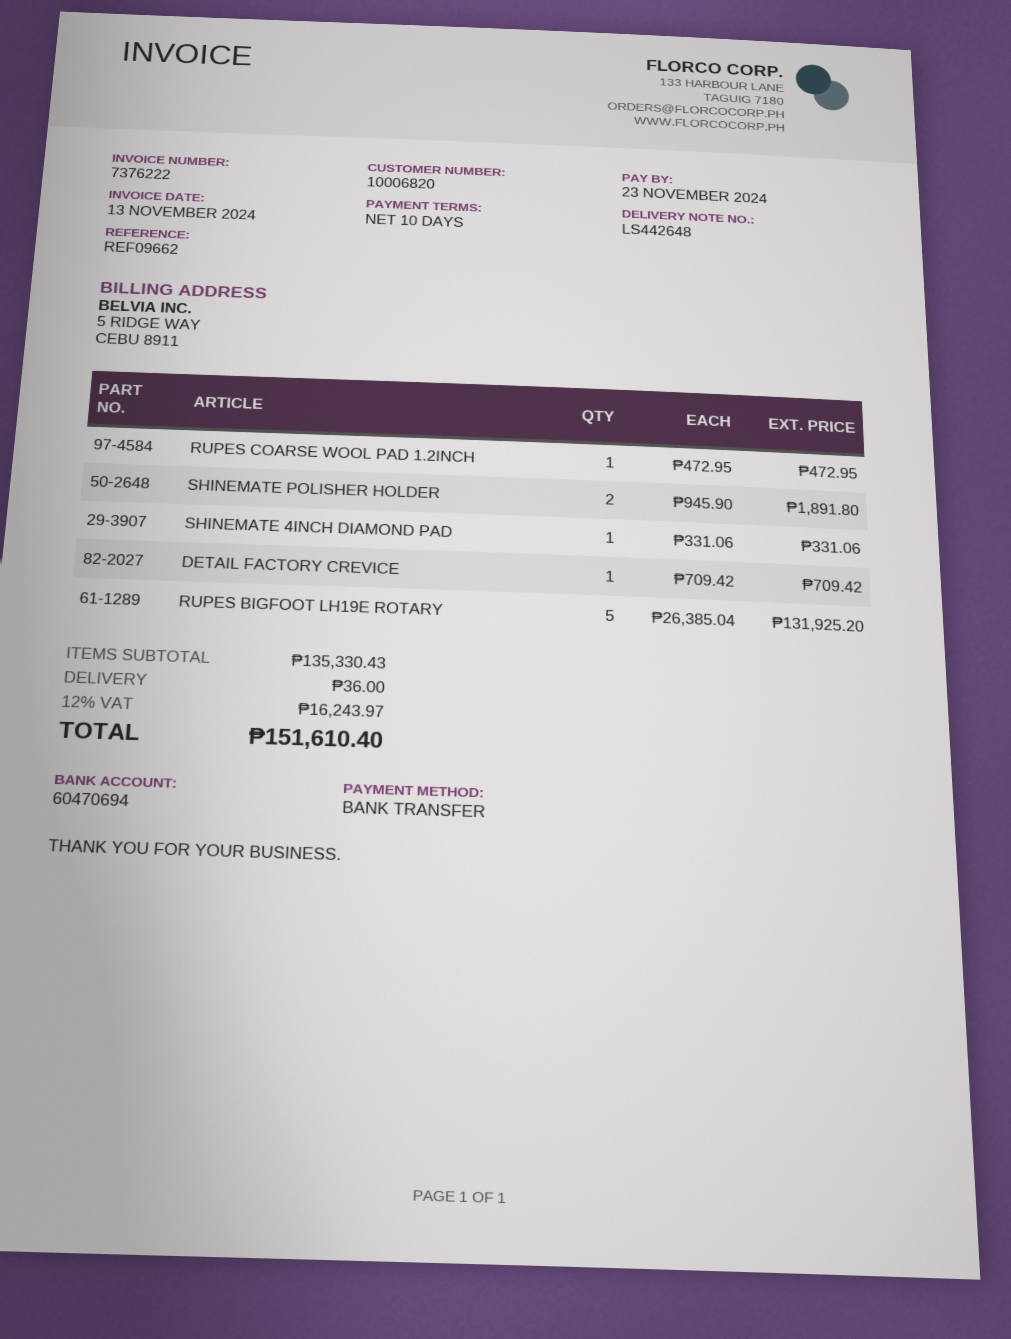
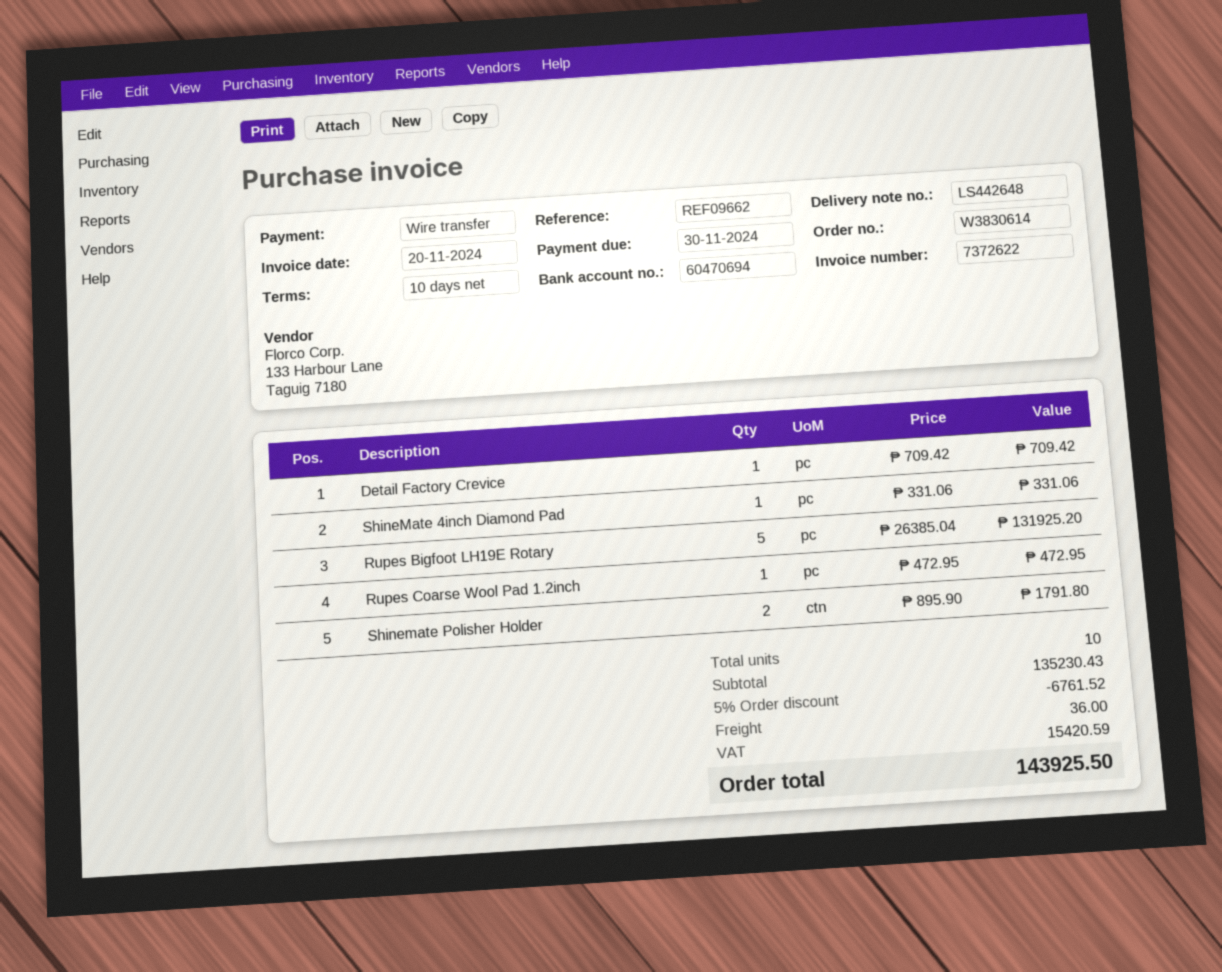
invoice number: 7376222 -> 7372622
invoice date: 2024-11-13 -> 2024-11-20
due date: 2024-11-23 -> 2024-11-30
SHINEMATE POLISHER HOLDER: 2 x 945.90 = 1891.80 -> 2 x 895.90 = 1791.80
subtotal: 135330.43 -> 135230.43
discount: none -> 5% = 6761.52
tax: 16243.97 -> 15420.59
total: 151610.40 -> 143925.50

